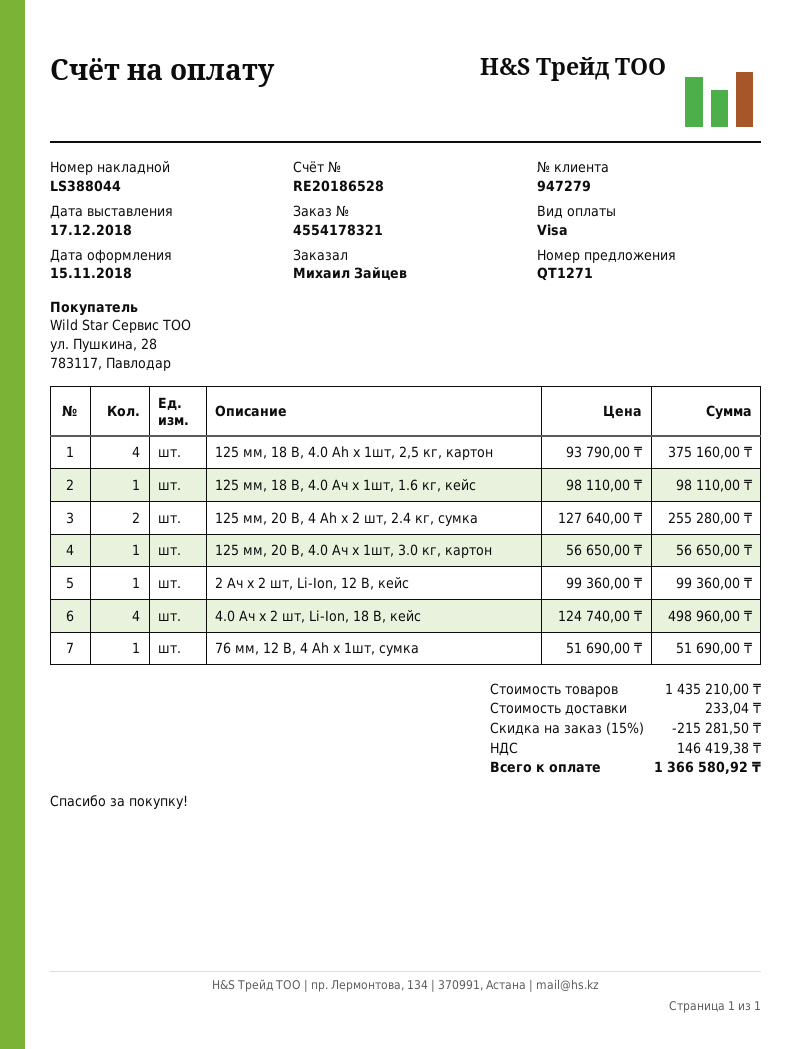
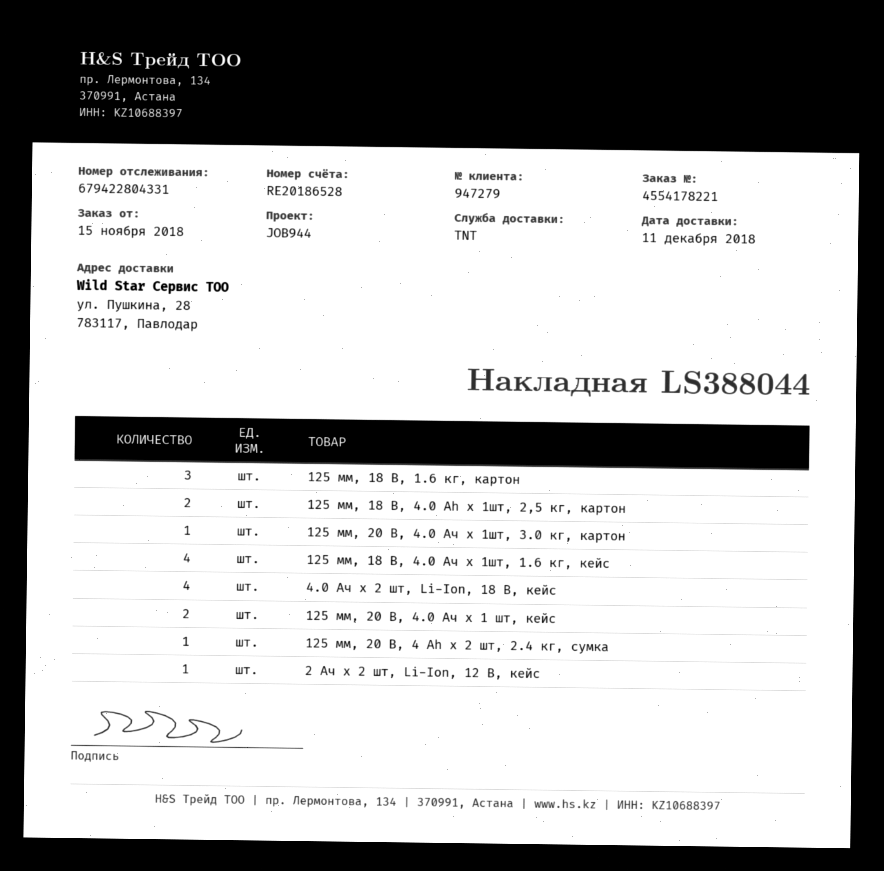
order number: 4554178321 -> 4554178221
125 мм, 18 В, 4.0 Ah x 1шт, 2,5 кг, картон: 4 -> 2
125 мм, 18 В, 4.0 Aч x 1шт, 1.6 кг, кейс: 1 -> 4
125 мм, 20 В, 4 Ah x 2 шт, 2.4 кг, сумка: 2 -> 1
76 мм, 12 В, 4 Ah x 1шт, сумка: 1 -> none
125 мм, 18 В, 1.6 кг, картон: none -> 3
125 мм, 20 В, 4.0 Aч x 1 шт, кейс: none -> 2

